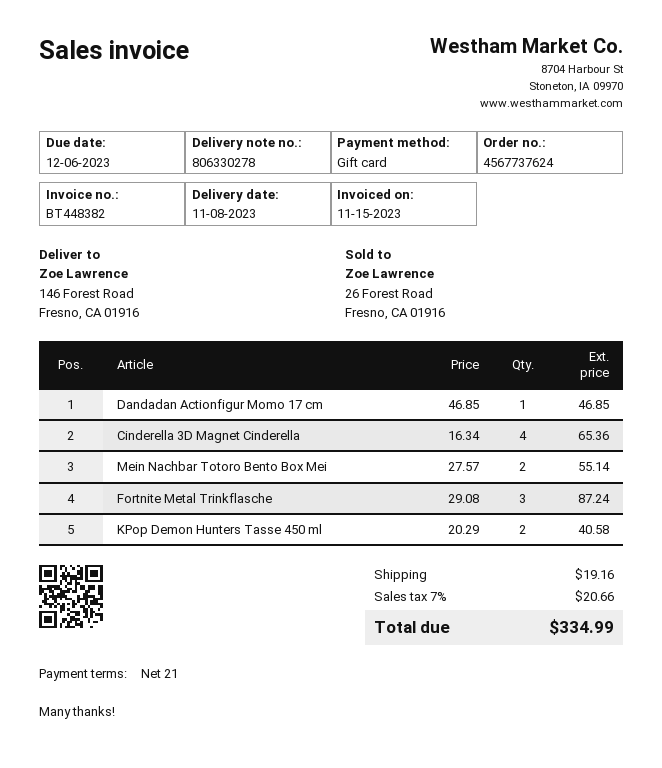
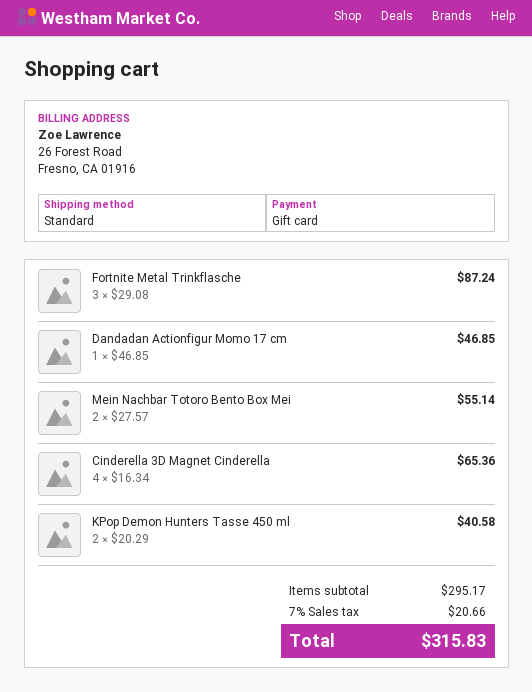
shipping: 19.16 -> none
total: 334.99 -> 315.83

